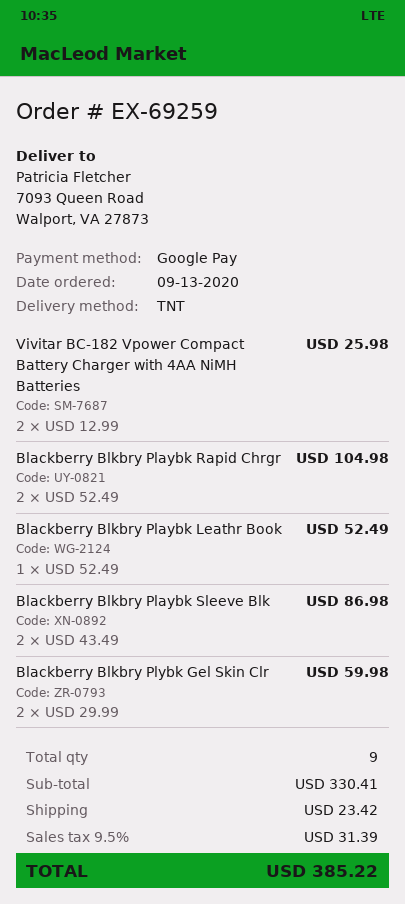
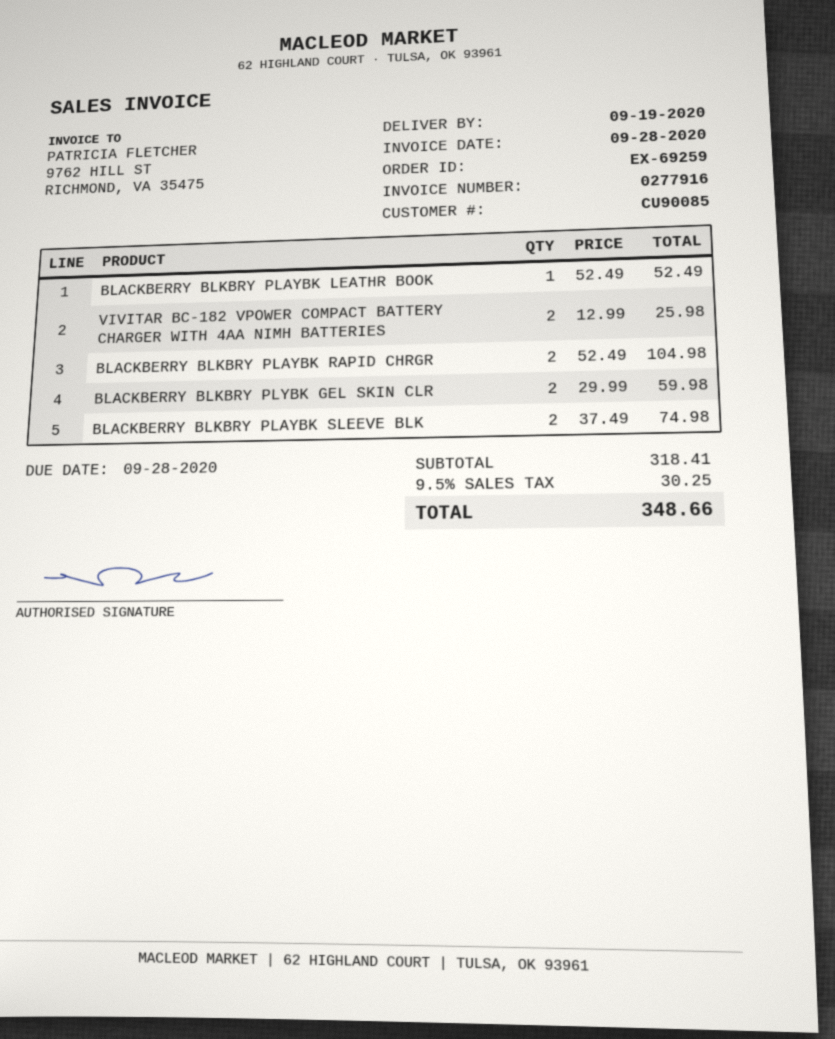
Blackberry Blkbry Playbk Sleeve Blk: 2 x 43.49 = 86.98 -> 2 x 37.49 = 74.98
subtotal: 330.41 -> 318.41
shipping: 23.42 -> none
tax: 9.5% = 31.39 -> 9.5% = 30.25
total: 385.22 -> 348.66

